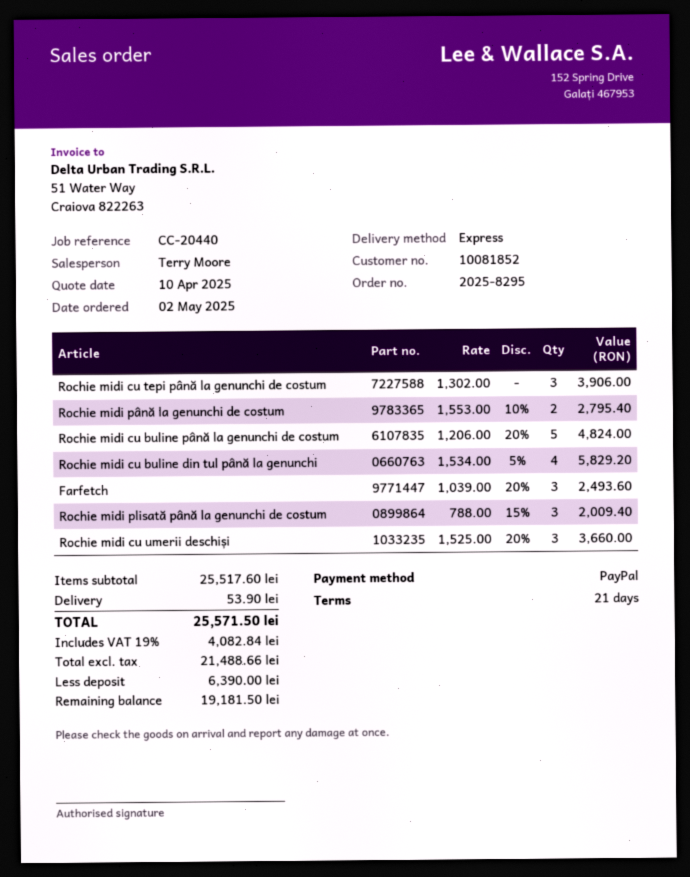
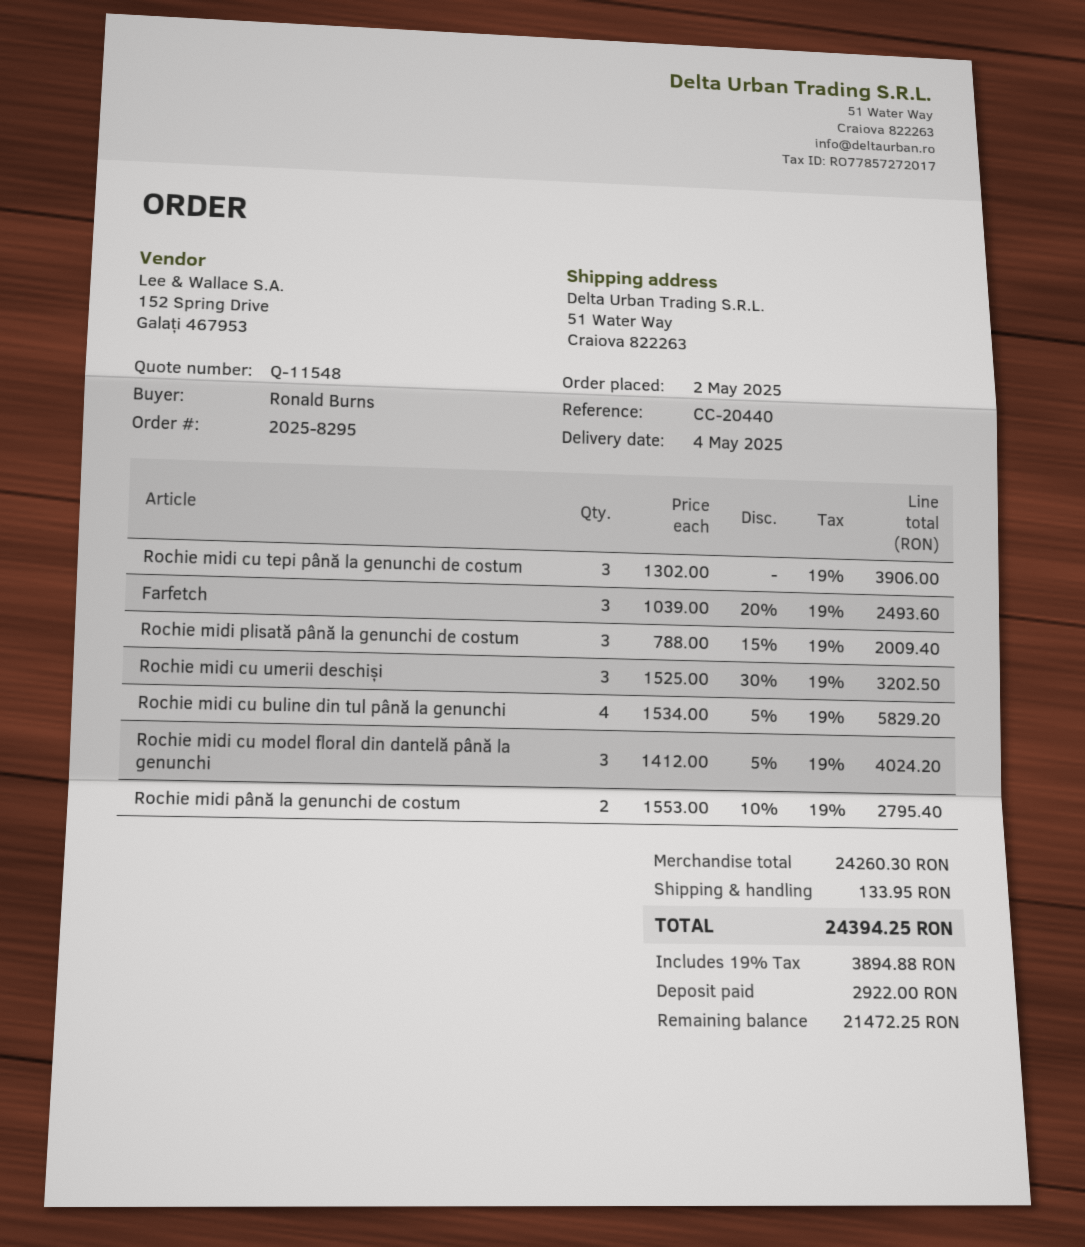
Rochie midi cu buline până la genunchi de costum: 5 x 1206.00 - 20% = 4824.00 -> none
Rochie midi cu umerii deschiși: 3 x 1525.00 - 20% = 3660.00 -> 3 x 1525.00 - 30% = 3202.50
Rochie midi cu model floral din dantelă până la genunchi: none -> 3 x 1412.00 - 5% = 4024.20
subtotal: 25517.60 -> 24260.30
shipping: 53.90 -> 133.95
tax: 19% = 4082.84 -> 19% = 3894.88
total: 25571.50 -> 24394.25
deposit: 6390.00 -> 2922.00
balance: 19181.50 -> 21472.25

